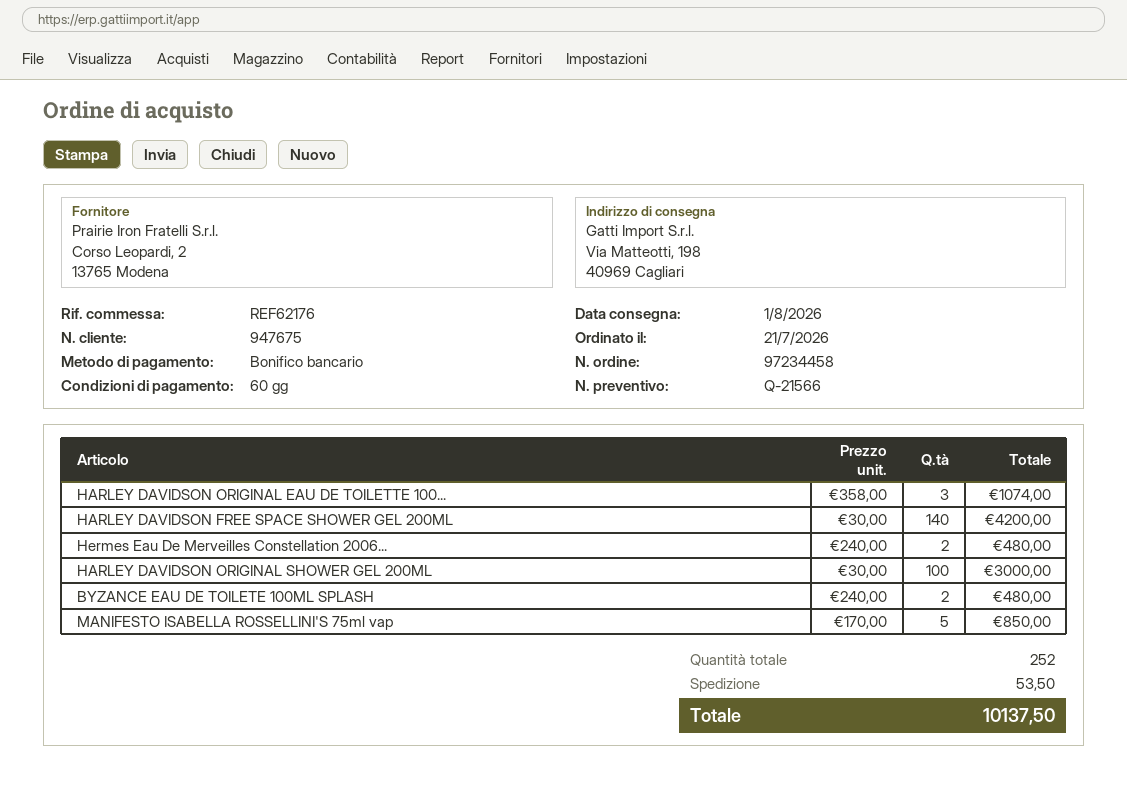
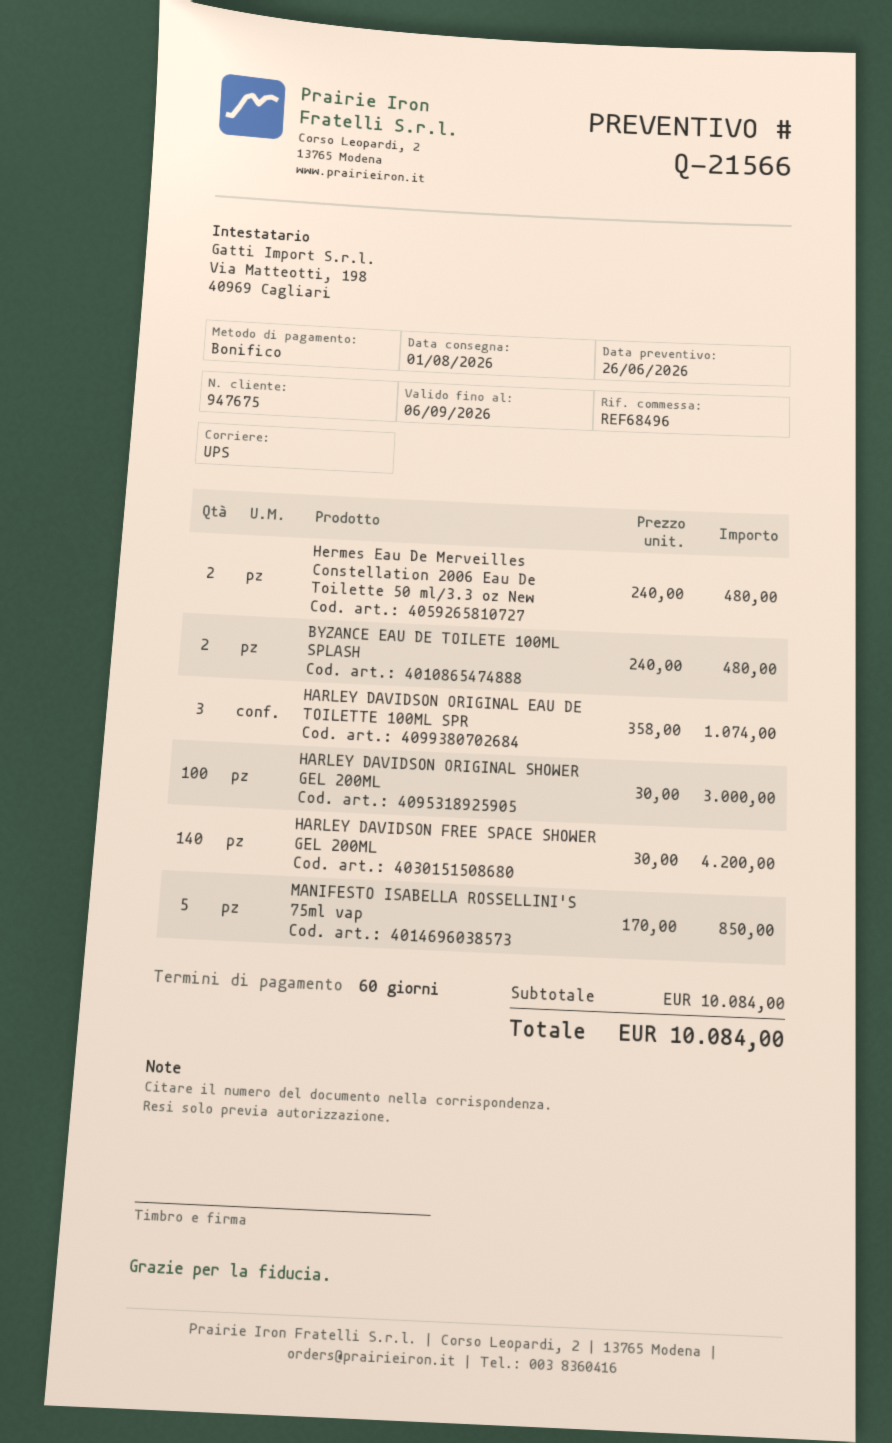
reference: REF62176 -> REF68496
shipping: 53.50 -> none
total: 10137.50 -> 10084.00

